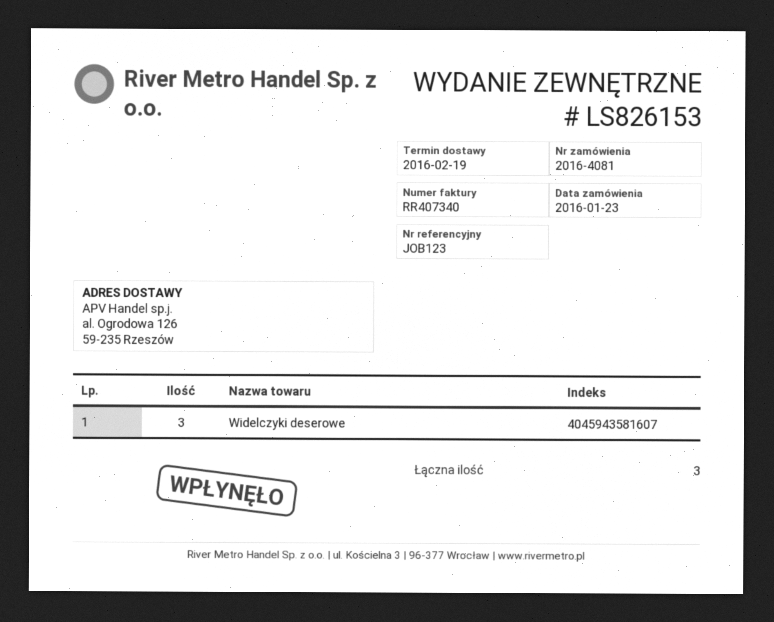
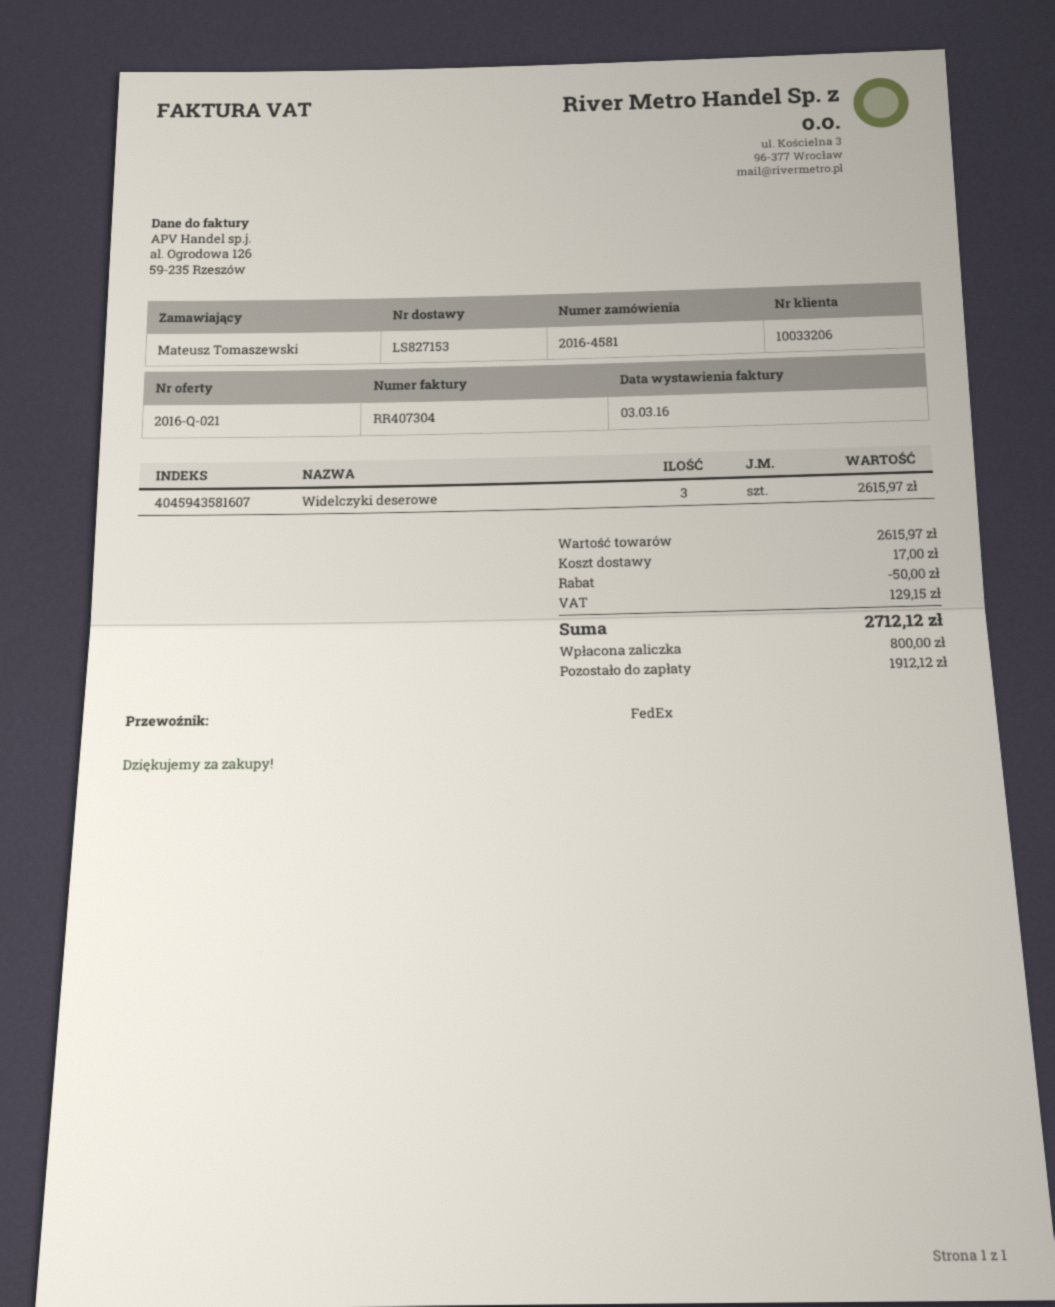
order number: 2016-4081 -> 2016-4581
delivery note number: LS826153 -> LS827153
invoice number: RR407340 -> RR407304

